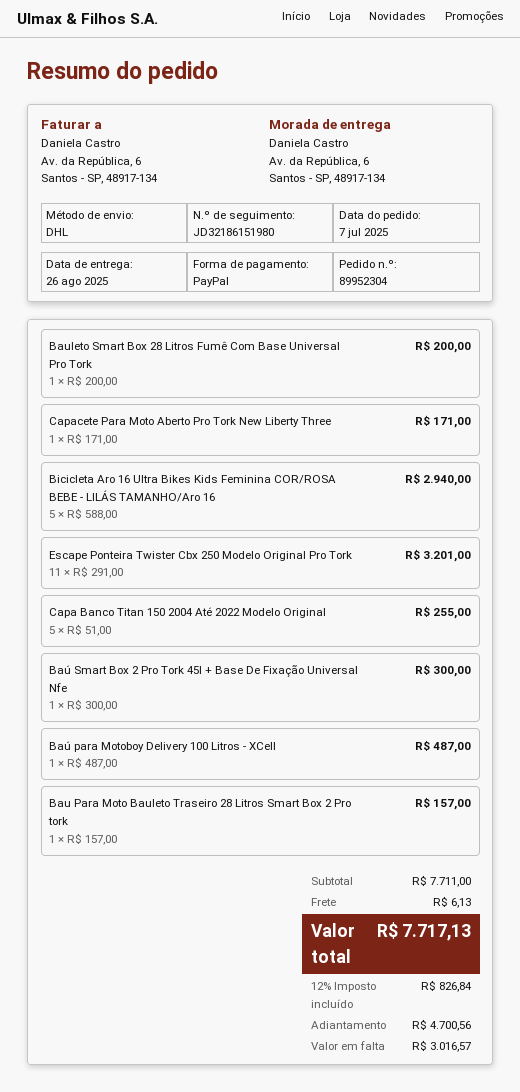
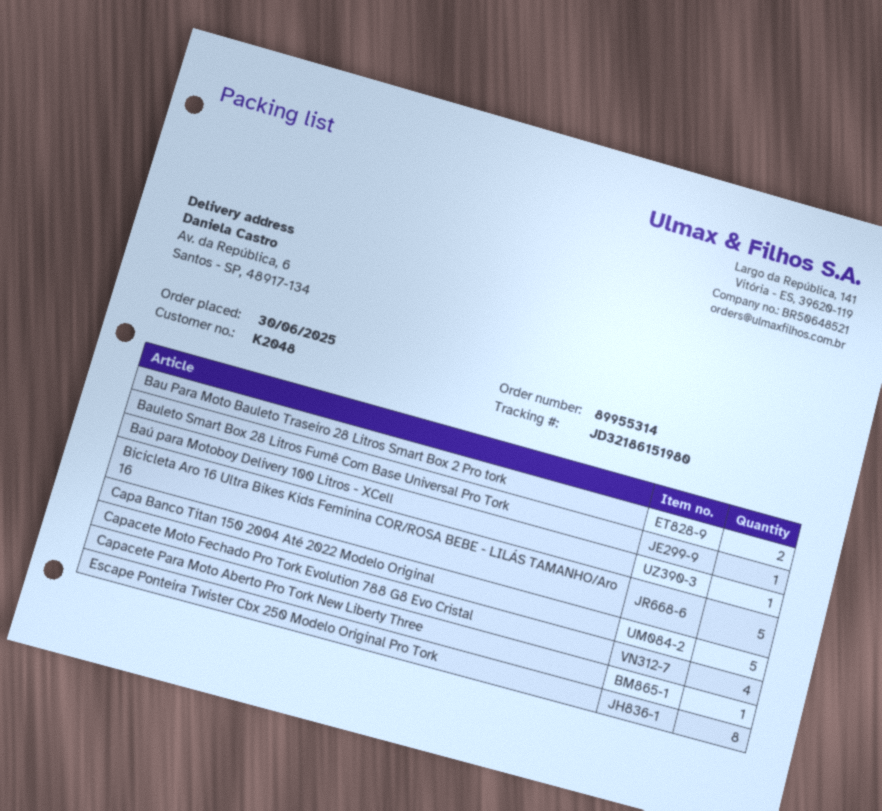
order number: 89952304 -> 89955314
order date: 2025-07-07 -> 2025-06-30
Escape Ponteira Twister Cbx 250 Modelo Original Pro Tork: 11 -> 8
Baú Smart Box 2 Pro Tork 45l + Base De Fixação Universal Nfe: 1 -> none
Bau Para Moto Bauleto Traseiro 28 Litros Smart Box 2 Pro tork: 1 -> 2
Capacete Moto Fechado Pro Tork Evolution 788 G8 Evo Cristal: none -> 4

